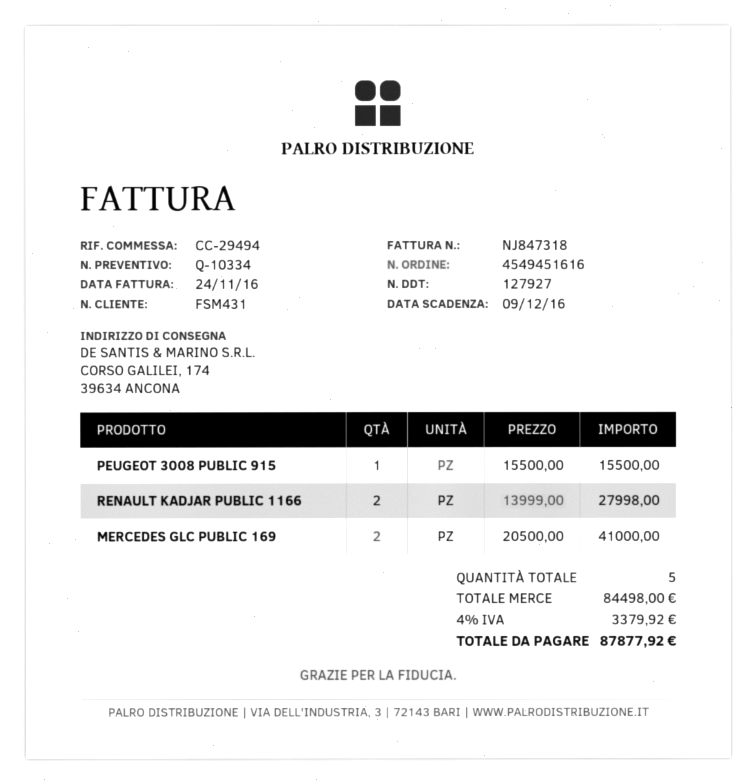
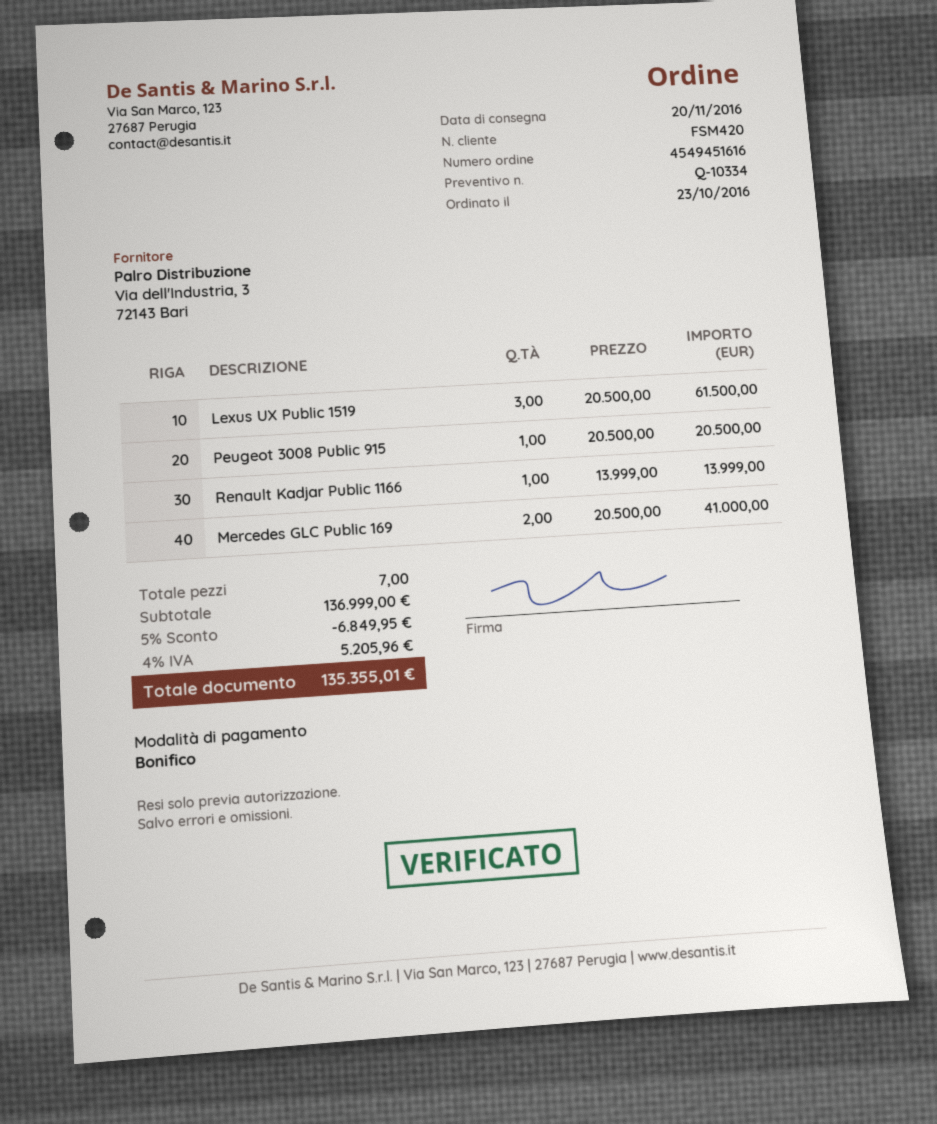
customer number: FSM431 -> FSM420
PEUGEOT 3008 PUBLIC 915: 1 x 15500.00 = 15500.00 -> 1 x 20500.00 = 20500.00
RENAULT KADJAR PUBLIC 1166: 2 x 13999.00 = 27998.00 -> 1 x 13999.00 = 13999.00
Lexus UX Public 1519: none -> 3 x 20500.00 = 61500.00
total quantity: 5 -> 7
subtotal: 84498.00 -> 136999.00
discount: none -> 5% = 6849.95
tax: 4% = 3379.92 -> 4% = 5205.96
total: 87877.92 -> 135355.01

